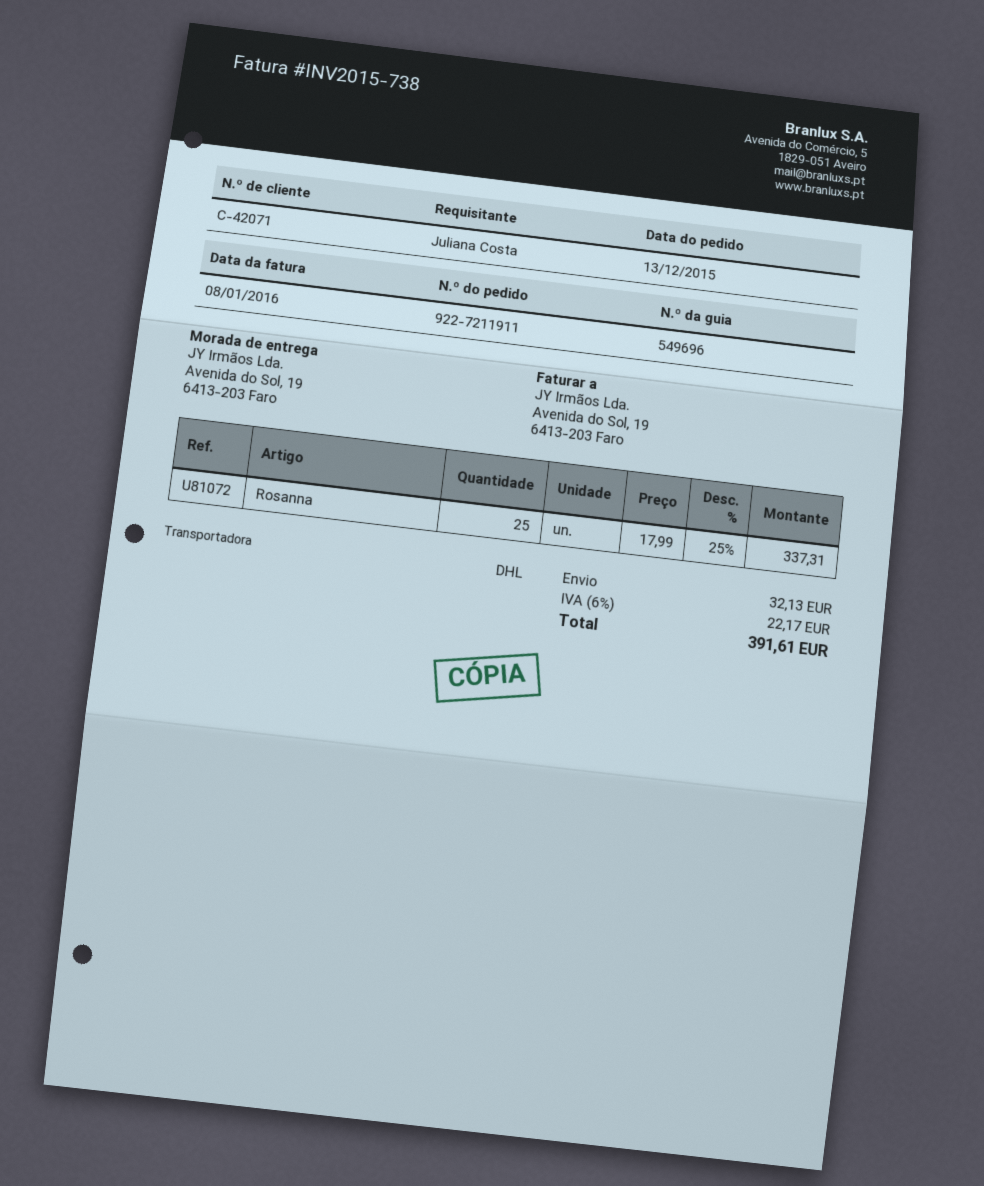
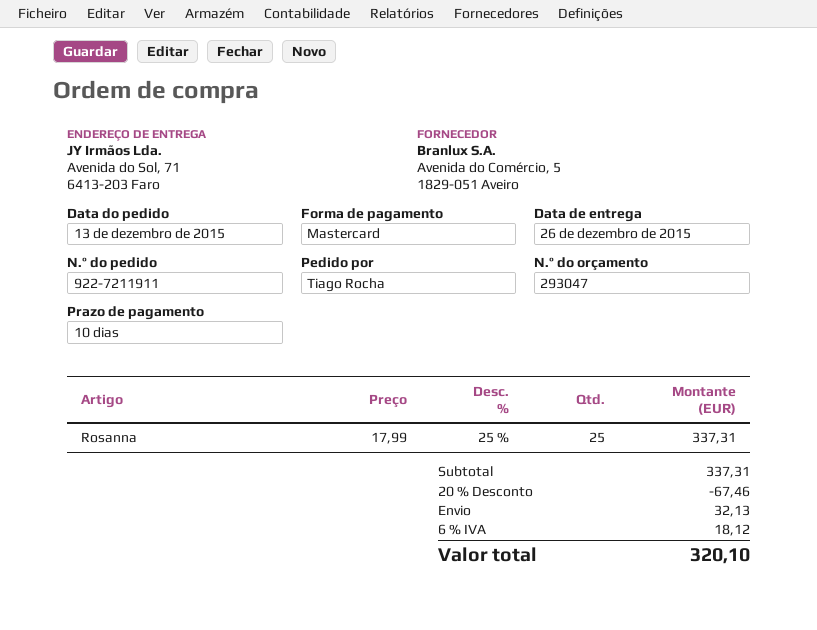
ordered by: Juliana Costa -> Tiago Rocha
ship to: Avenida do Sol, 19, 6413-203 Faro -> Avenida do Sol, 71, 6413-203 Faro
discount: none -> 20% = 67.46
tax: 6% = 22.17 -> 6% = 18.12
total: 391.61 -> 320.10

